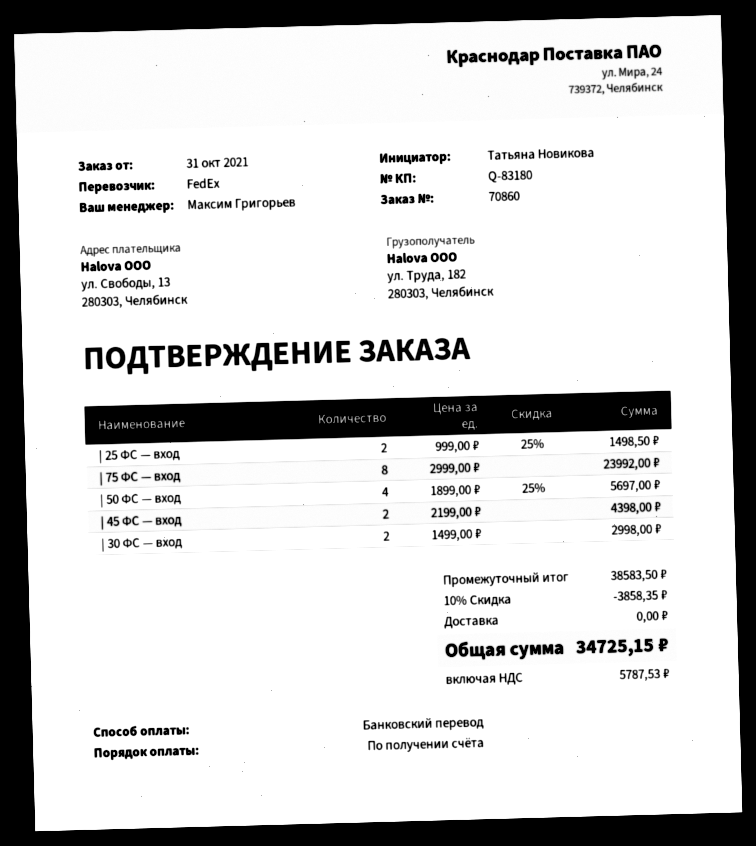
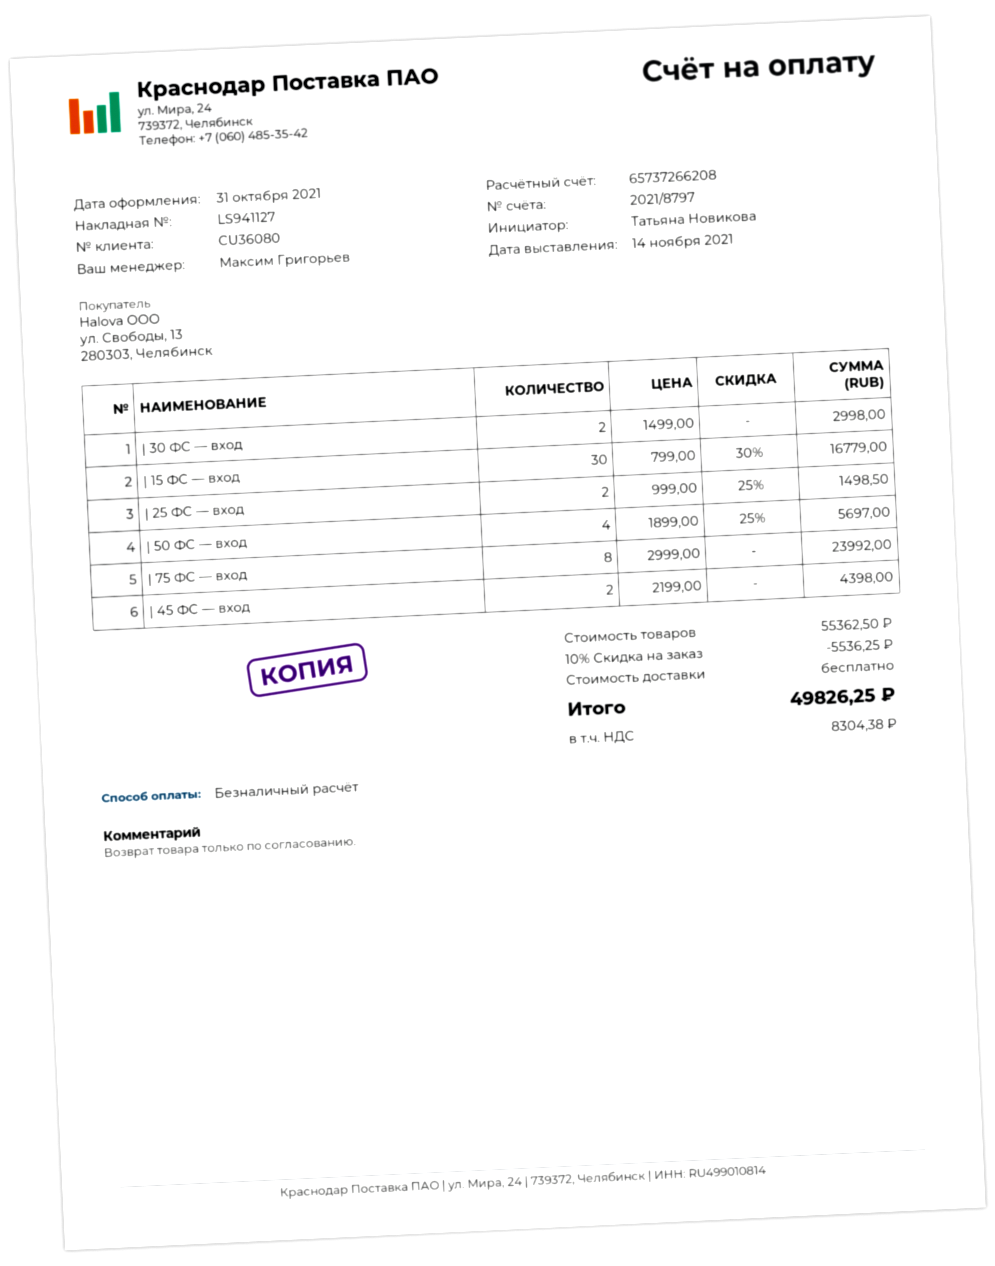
| 15 ФС — вход: none -> 30 x 799.00 - 30% = 16779.00
subtotal: 38583.50 -> 55362.50
discount: 10% = 3858.35 -> 10% = 5536.25
tax: 5787.53 -> 8304.38
total: 34725.15 -> 49826.25

